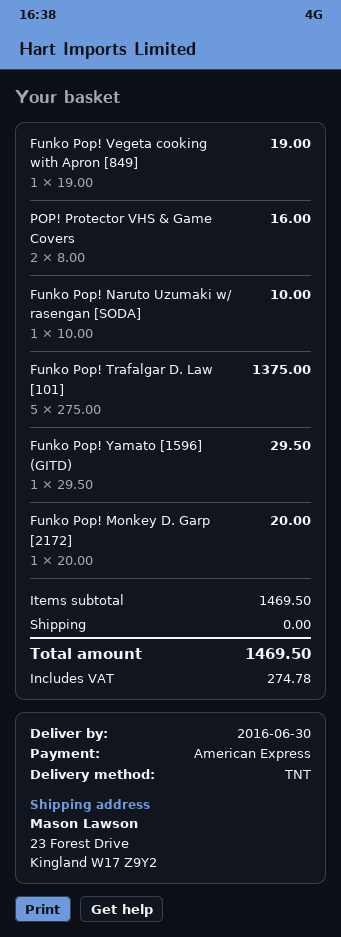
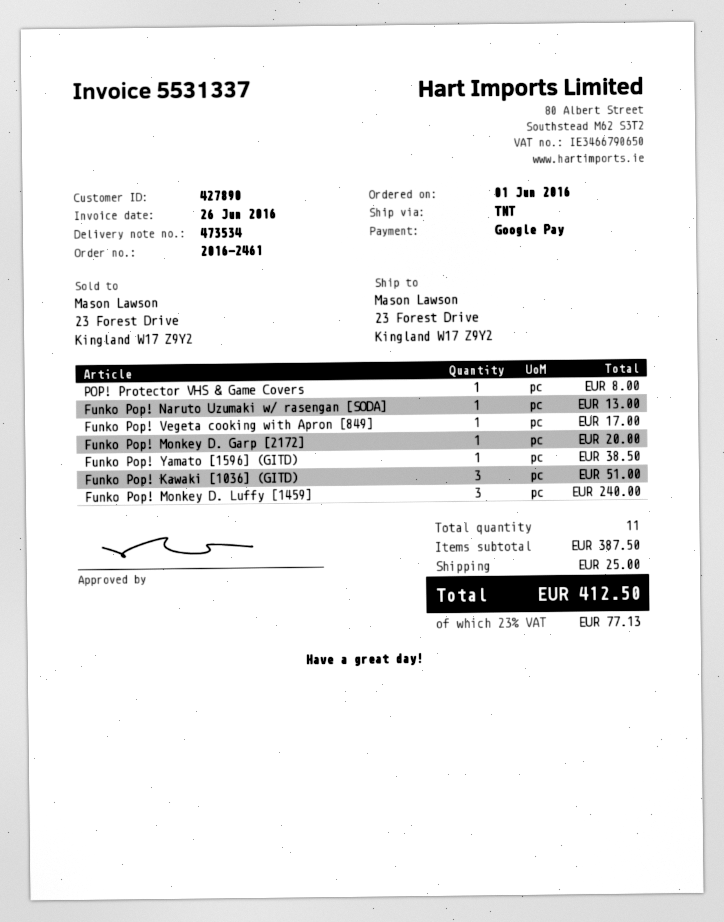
payment method: American Express -> Google Pay
Funko Pop! Vegeta cooking with Apron [849]: 1 for 19.00 -> 1 for 17.00
POP! Protector VHS & Game Covers: 2 for 16.00 -> 1 for 8.00
Funko Pop! Naruto Uzumaki w/ rasengan [SODA]: 1 for 10.00 -> 1 for 13.00
Funko Pop! Trafalgar D. Law [101]: 5 for 1375.00 -> none
Funko Pop! Yamato [1596] (GITD): 1 for 29.50 -> 1 for 38.50
Funko Pop! Kawaki [1036] (GITD): none -> 3 for 51.00
Funko Pop! Monkey D. Luffy [1459]: none -> 3 for 240.00
subtotal: 1469.50 -> 387.50
shipping: 0.00 -> 25.00
tax: 274.78 -> 77.13
total: 1469.50 -> 412.50

